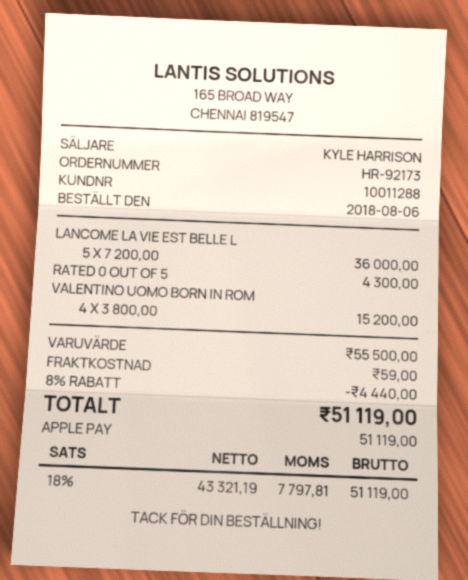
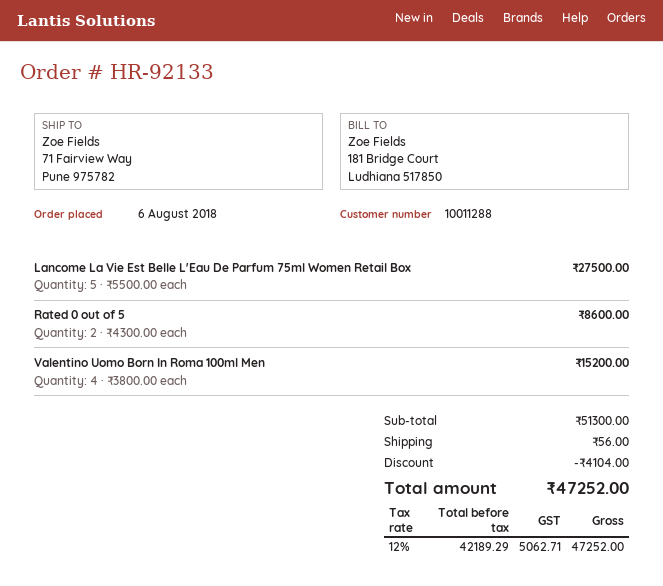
order number: HR-92173 -> HR-92133
LANCOME LA VIE EST BELLE L: 5 x 7200.00 = 36000.00 -> 5 x 5500.00 = 27500.00
RATED 0 OUT OF 5: 1 x 4300.00 = 4300.00 -> 2 x 4300.00 = 8600.00
subtotal: 55500.00 -> 51300.00
discount: 4440.00 -> 4104.00
shipping: 59.00 -> 56.00
net: 43321.19 -> 42189.29
tax: 18% = 7797.81 -> 12% = 5062.71
total: 51119.00 -> 47252.00

